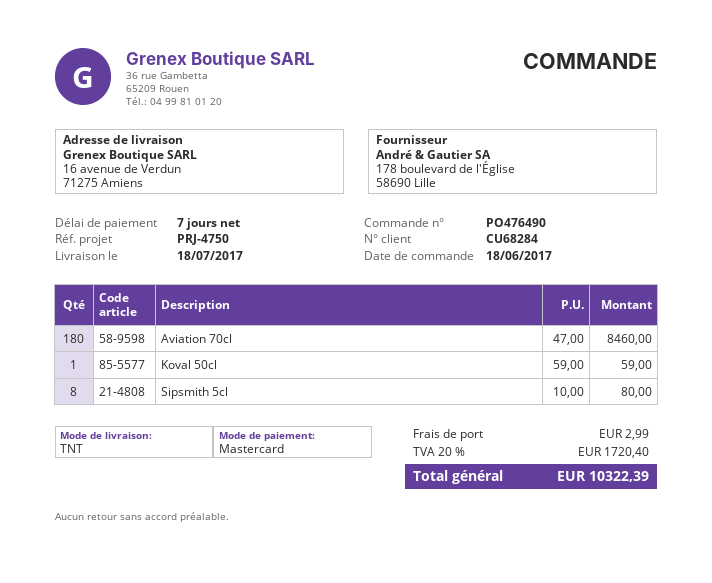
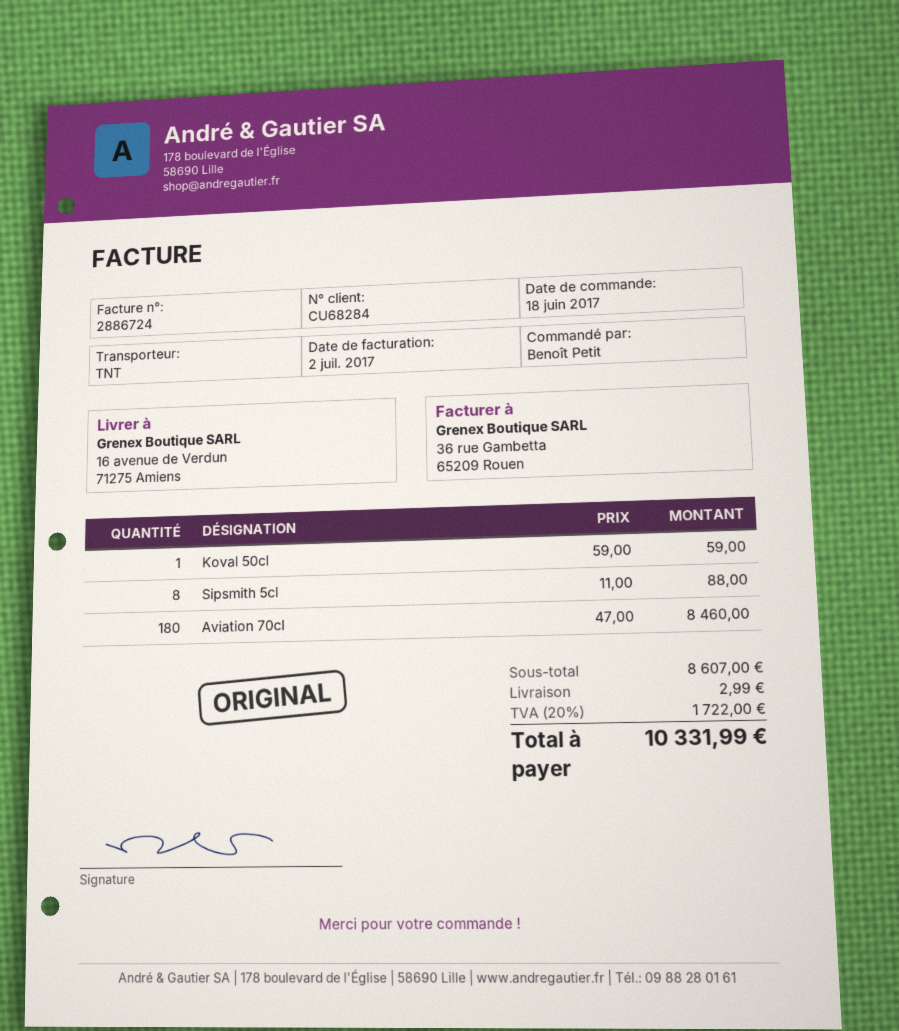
Sipsmith 5cl: 8 x 10.00 = 80.00 -> 8 x 11.00 = 88.00
tax: 20% = 1720.40 -> 20% = 1722.00
total: 10322.39 -> 10331.99

